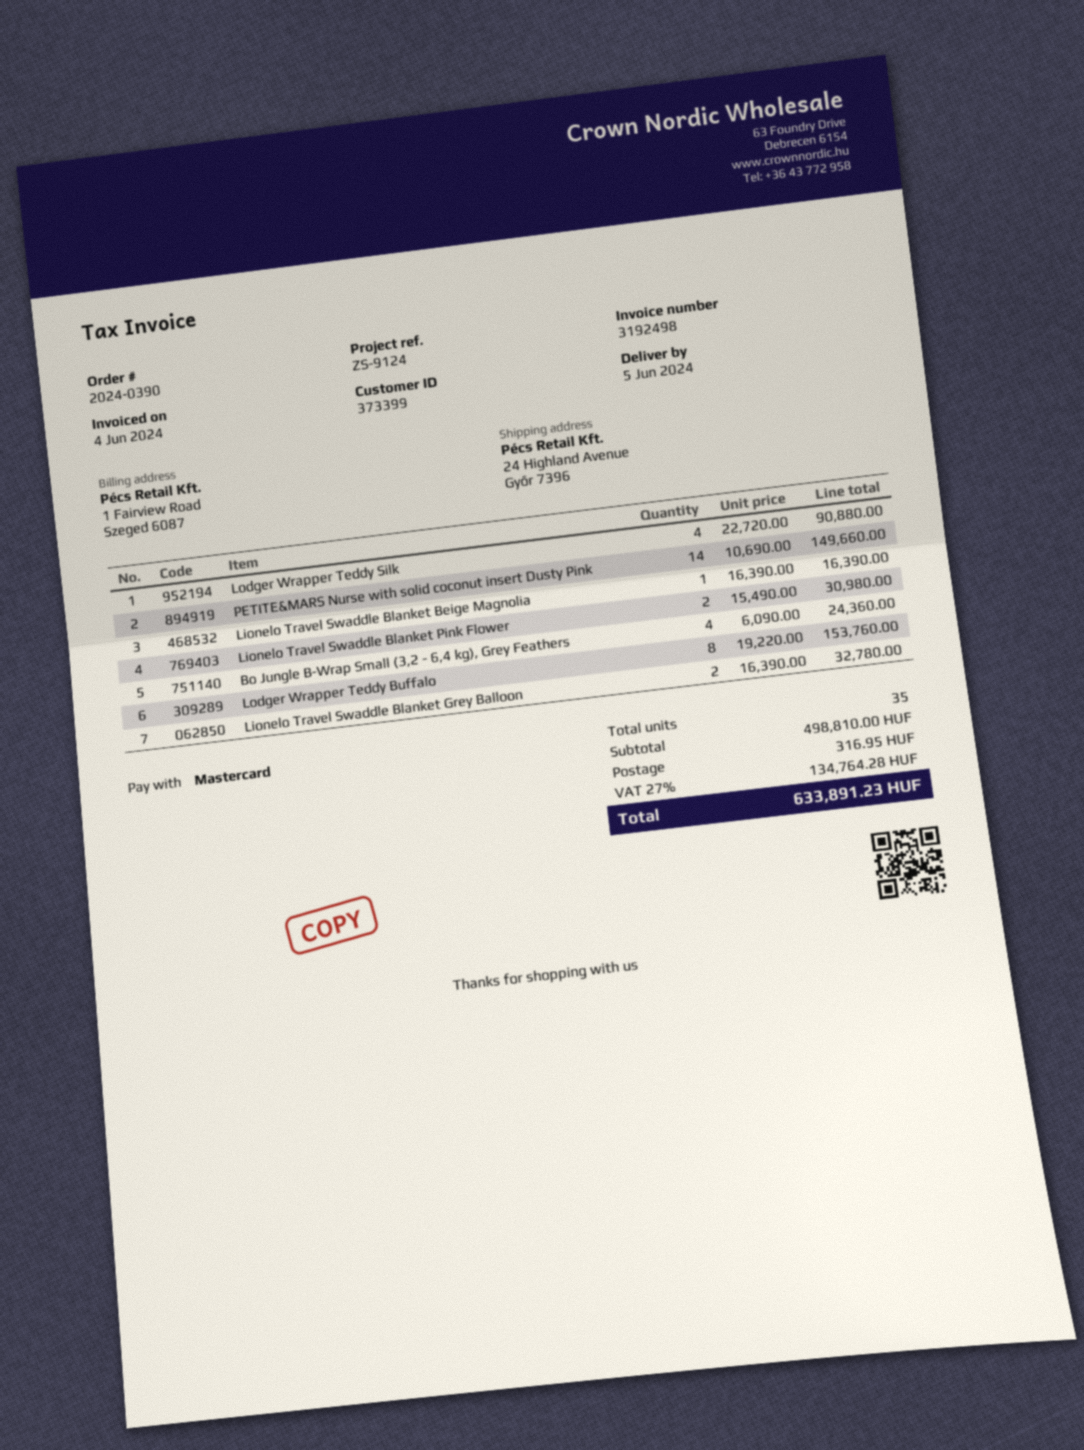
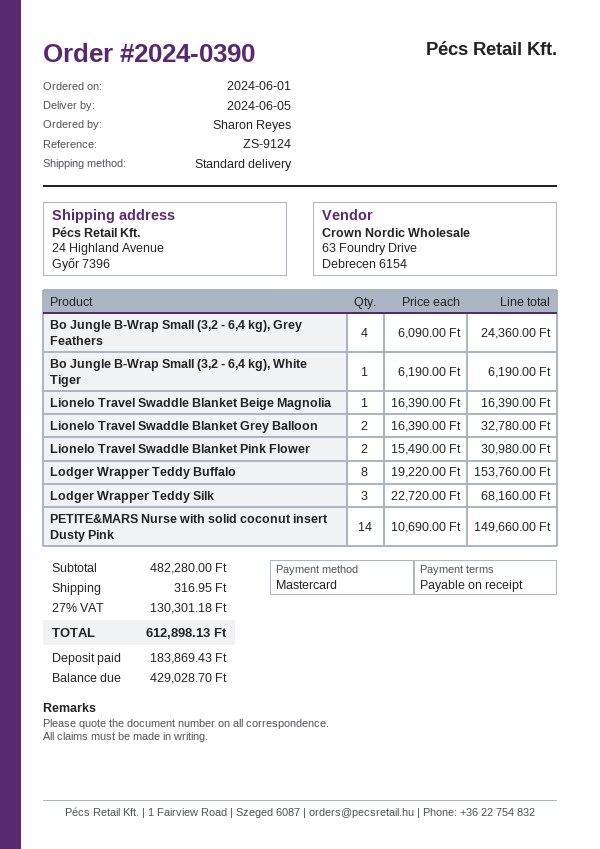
Lodger Wrapper Teddy Silk: 4 x 22720.00 = 90880.00 -> 3 x 22720.00 = 68160.00
Bo Jungle B-Wrap Small (3,2 - 6,4 kg), White Tiger: none -> 1 x 6190.00 = 6190.00
subtotal: 498810.00 -> 482280.00
tax: 27% = 134764.28 -> 27% = 130301.18
total: 633891.23 -> 612898.13

